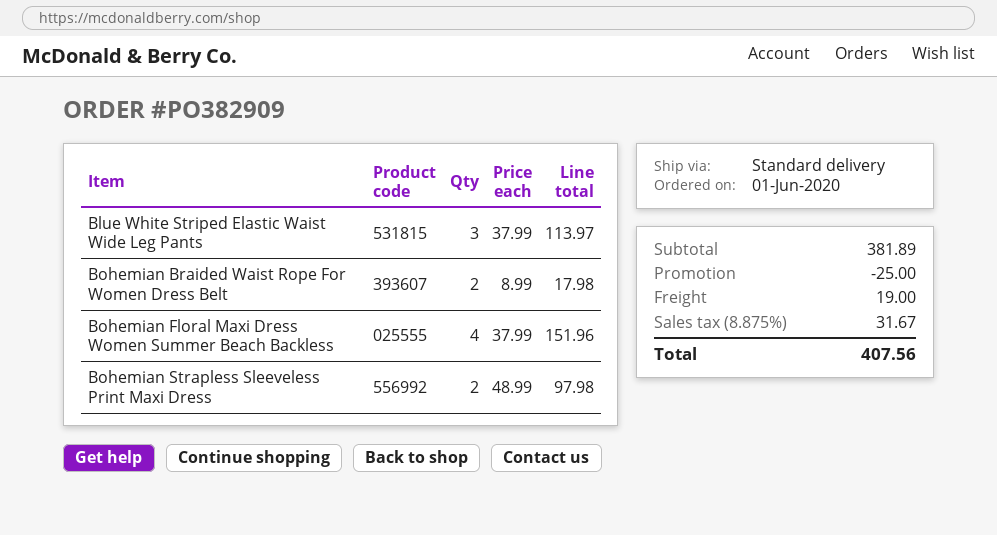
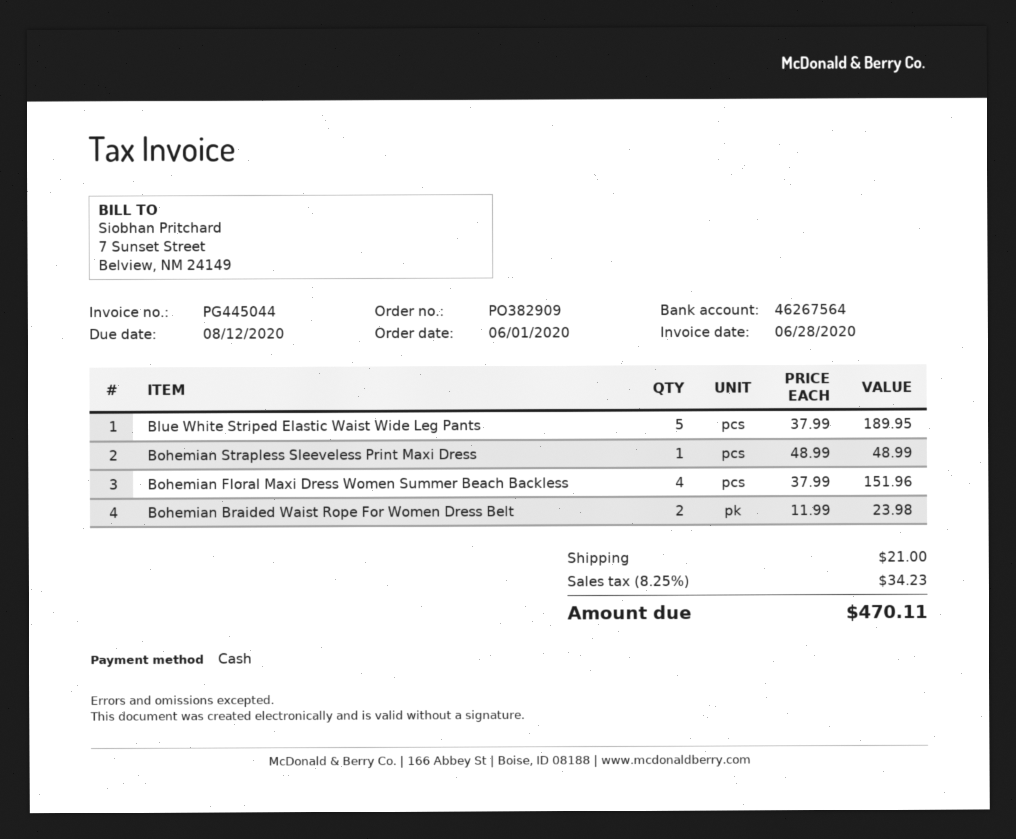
Blue White Striped Elastic Waist Wide Leg Pants: 3 x 37.99 = 113.97 -> 5 x 37.99 = 189.95
Bohemian Braided Waist Rope For Women Dress Belt: 2 x 8.99 = 17.98 -> 2 x 11.99 = 23.98
Bohemian Strapless Sleeveless Print Maxi Dress: 2 x 48.99 = 97.98 -> 1 x 48.99 = 48.99
discount: 25.00 -> none
shipping: 19.00 -> 21.00
tax: 8.875% = 31.67 -> 8.25% = 34.23
total: 407.56 -> 470.11

